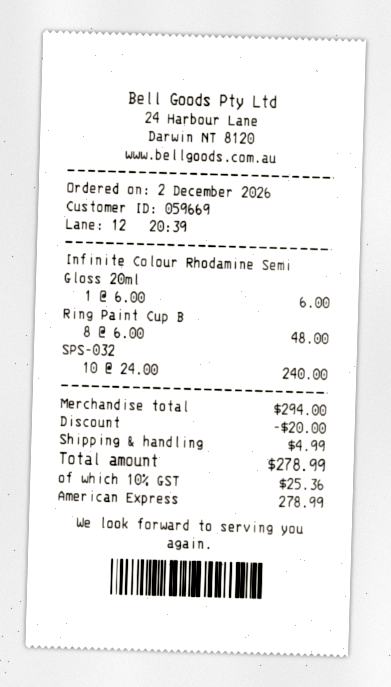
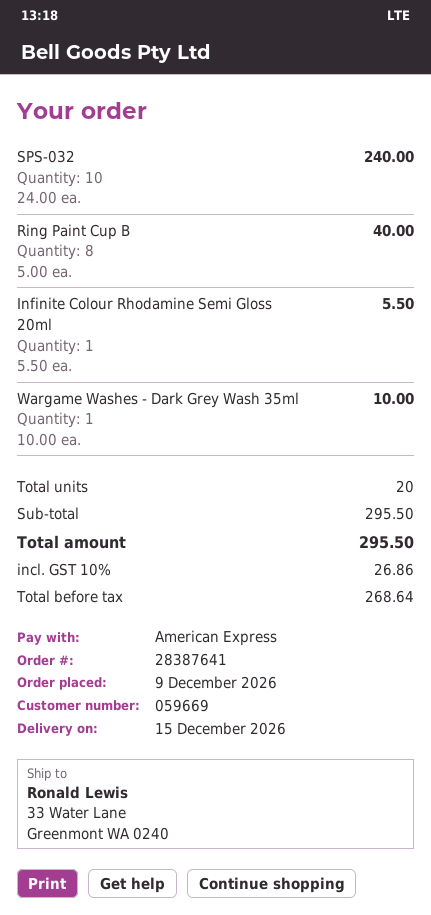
order date: 2026-12-02 -> 2026-12-09
Infinite Colour Rhodamine Semi Gloss 20ml: 1 x 6.00 = 6.00 -> 1 x 5.50 = 5.50
Ring Paint Cup B: 8 x 6.00 = 48.00 -> 8 x 5.00 = 40.00
Wargame Washes - Dark Grey Wash 35ml: none -> 1 x 10.00 = 10.00
subtotal: 294.00 -> 295.50
discount: 20.00 -> none
shipping: 4.99 -> none
tax: 10% = 25.36 -> 10% = 26.86
total: 278.99 -> 295.50

